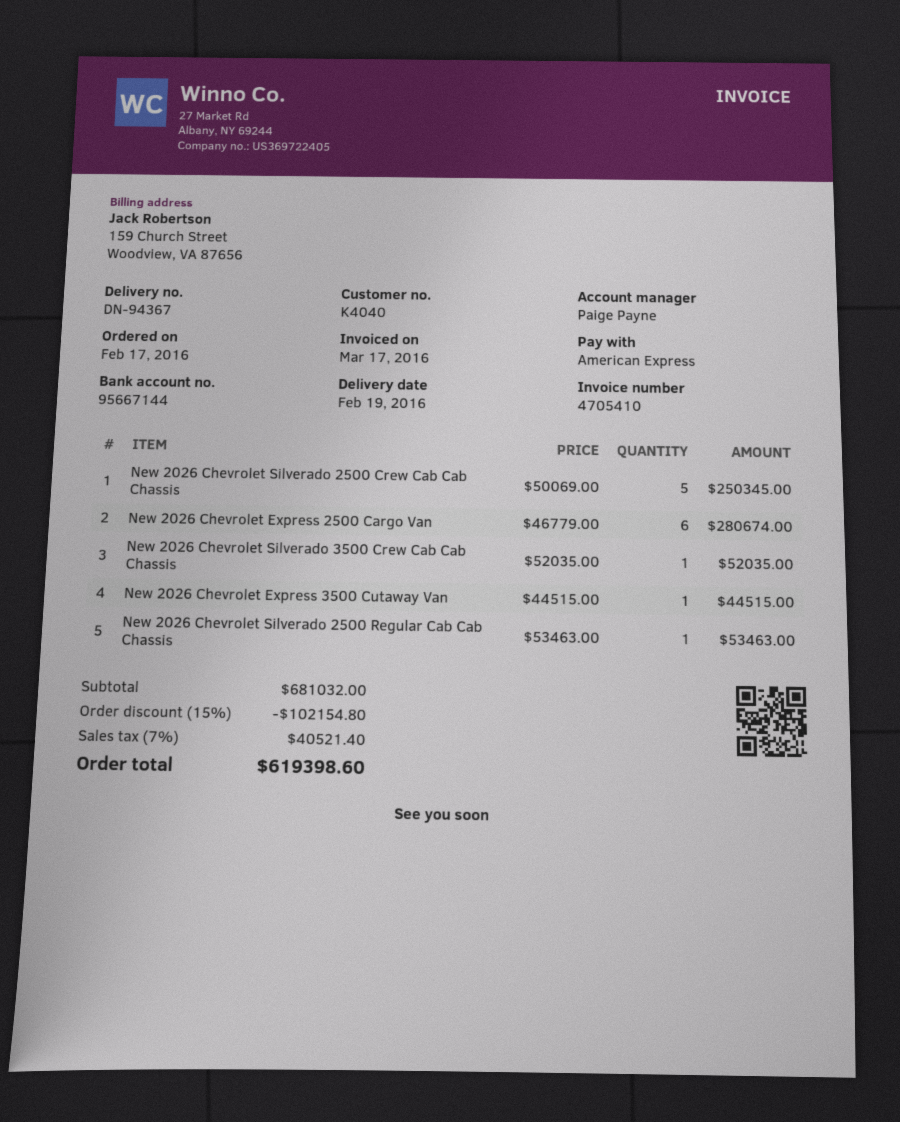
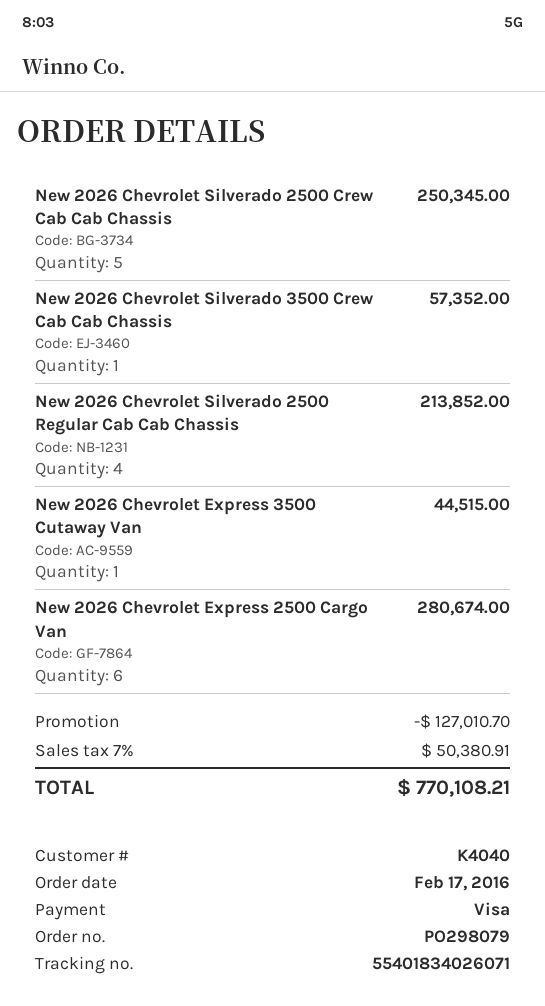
payment method: American Express -> Visa
New 2026 Chevrolet Silverado 3500 Crew Cab Cab Chassis: 1 for 52035.00 -> 1 for 57352.00
New 2026 Chevrolet Silverado 2500 Regular Cab Cab Chassis: 1 for 53463.00 -> 4 for 213852.00
discount: 102154.80 -> 127010.70
tax: 7% = 40521.40 -> 7% = 50380.91
total: 619398.60 -> 770108.21

